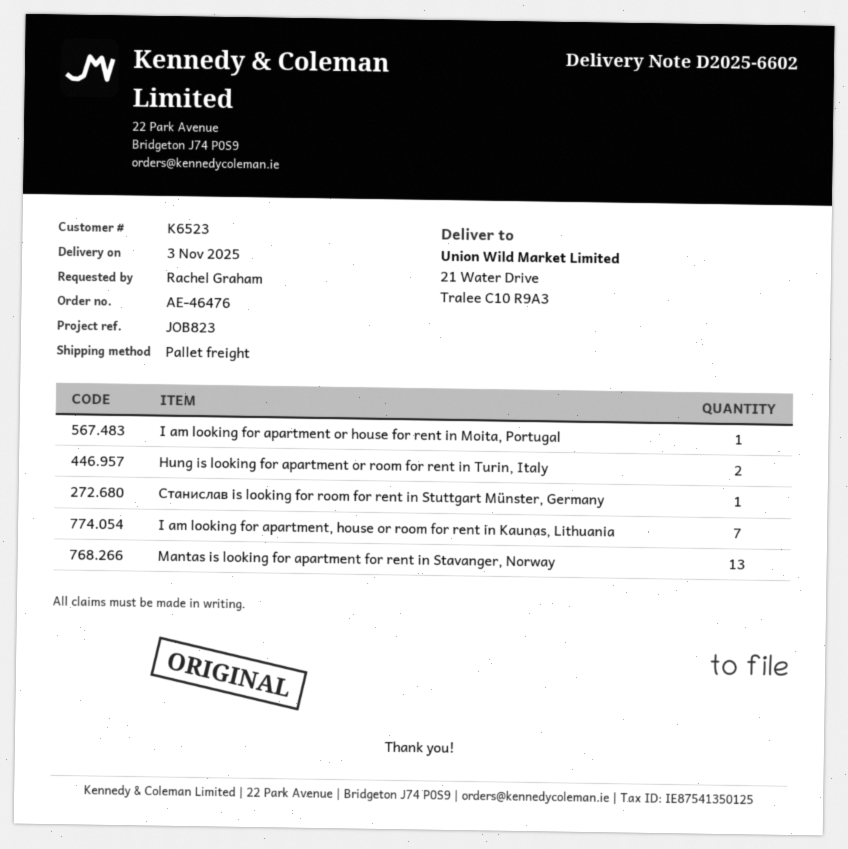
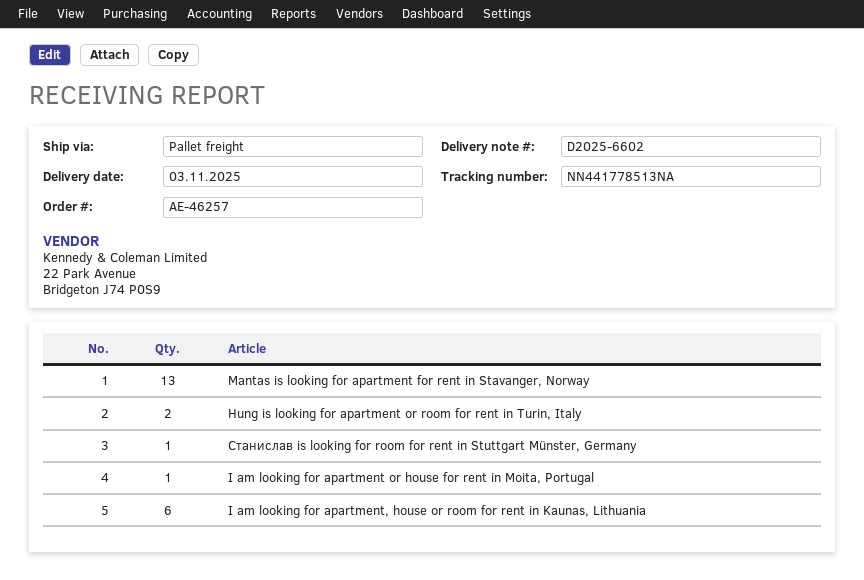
order number: AE-46476 -> AE-46257
I am looking for apartment, house or room for rent in Kaunas, Lithuania: 7 -> 6

